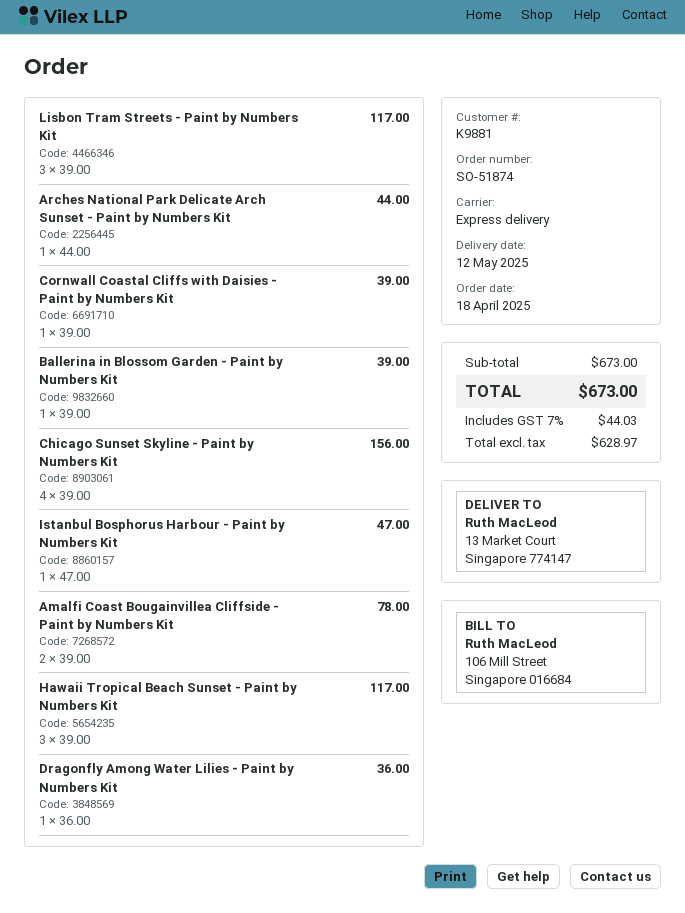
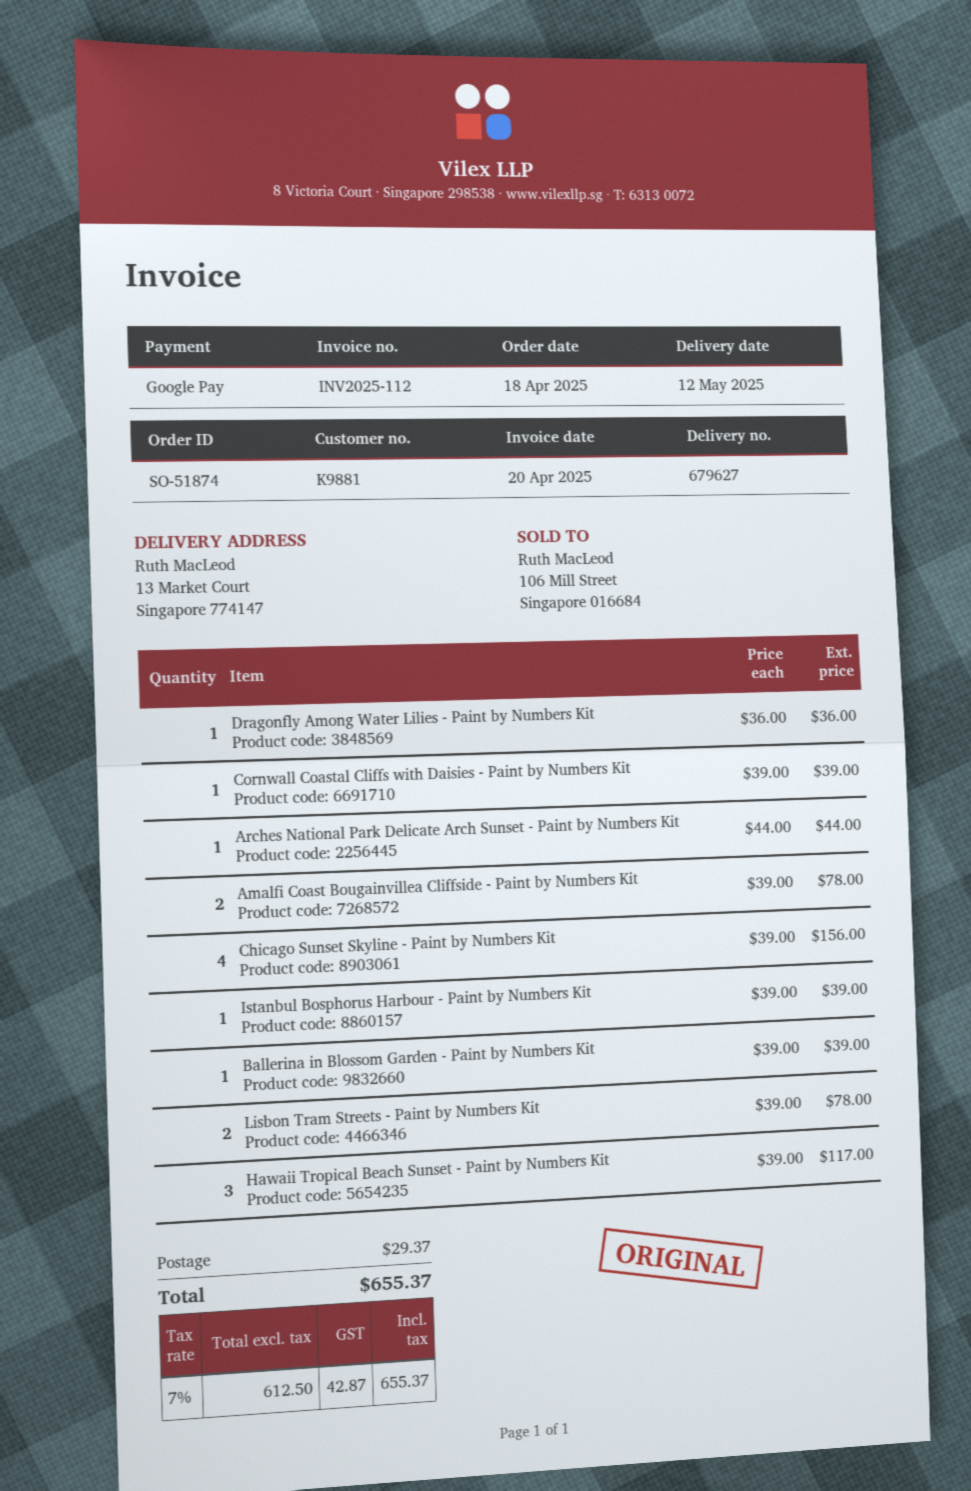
Lisbon Tram Streets - Paint by Numbers Kit: 3 x 39.00 = 117.00 -> 2 x 39.00 = 78.00
Istanbul Bosphorus Harbour - Paint by Numbers Kit: 1 x 47.00 = 47.00 -> 1 x 39.00 = 39.00
shipping: none -> 29.37
net: 628.97 -> 612.50
tax: 7% = 44.03 -> 7% = 42.87
total: 673.00 -> 655.37

